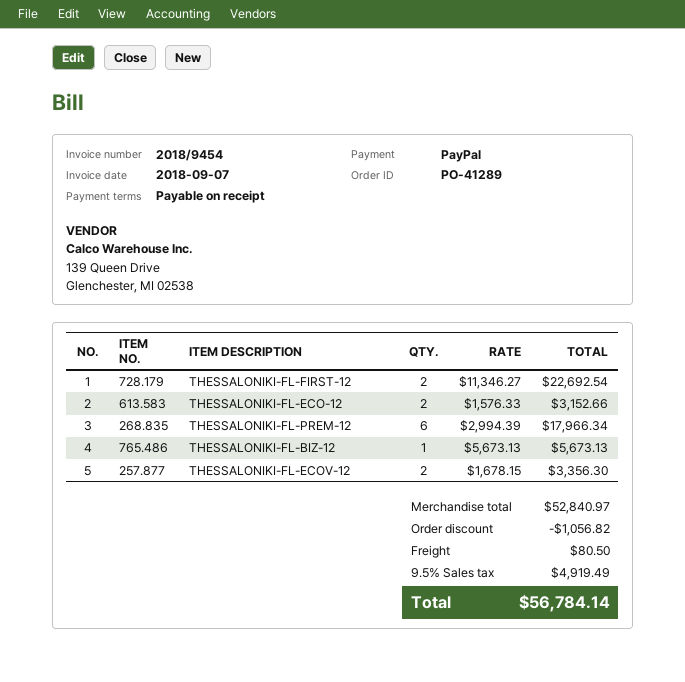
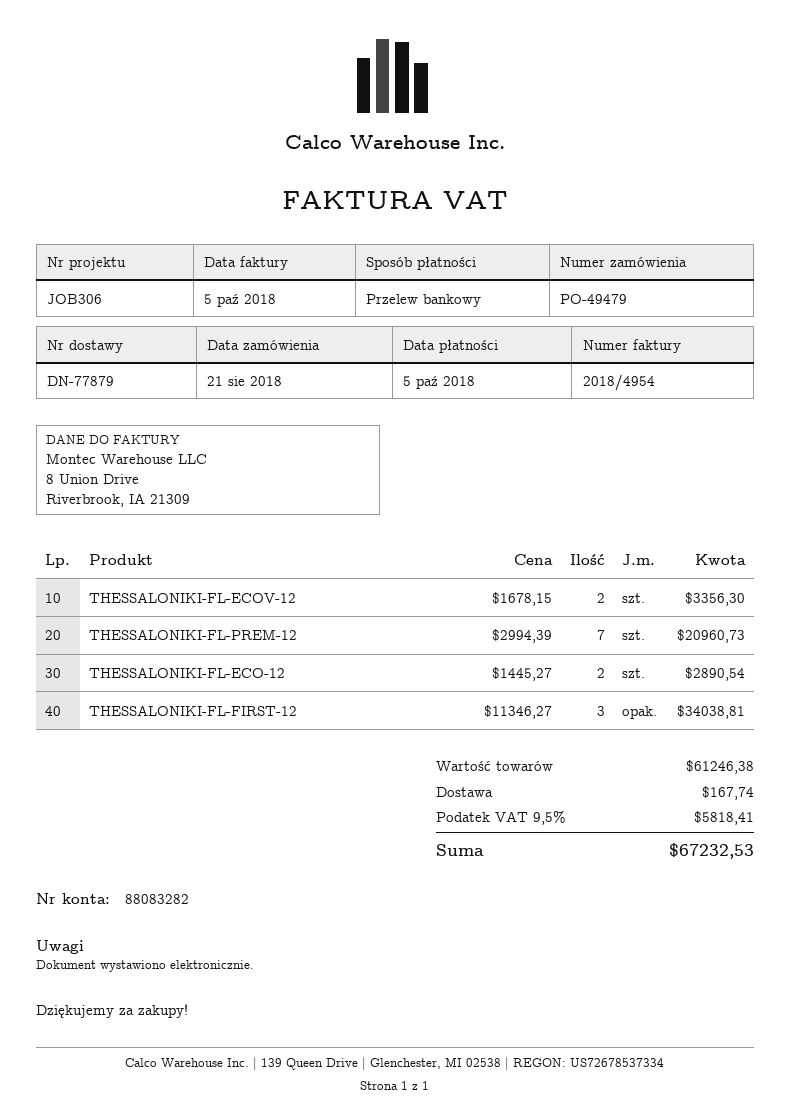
order number: PO-41289 -> PO-49479
invoice number: 2018/9454 -> 2018/4954
invoice date: 2018-09-07 -> 2018-10-05
payment method: PayPal -> bank transfer
THESSALONIKI-FL-FIRST-12: 2 x 11346.27 = 22692.54 -> 3 x 11346.27 = 34038.81
THESSALONIKI-FL-ECO-12: 2 x 1576.33 = 3152.66 -> 2 x 1445.27 = 2890.54
THESSALONIKI-FL-PREM-12: 6 x 2994.39 = 17966.34 -> 7 x 2994.39 = 20960.73
THESSALONIKI-FL-BIZ-12: 1 x 5673.13 = 5673.13 -> none
subtotal: 52840.97 -> 61246.38
discount: 1056.82 -> none
shipping: 80.50 -> 167.74
tax: 9.5% = 4919.49 -> 9.5% = 5818.41
total: 56784.14 -> 67232.53

